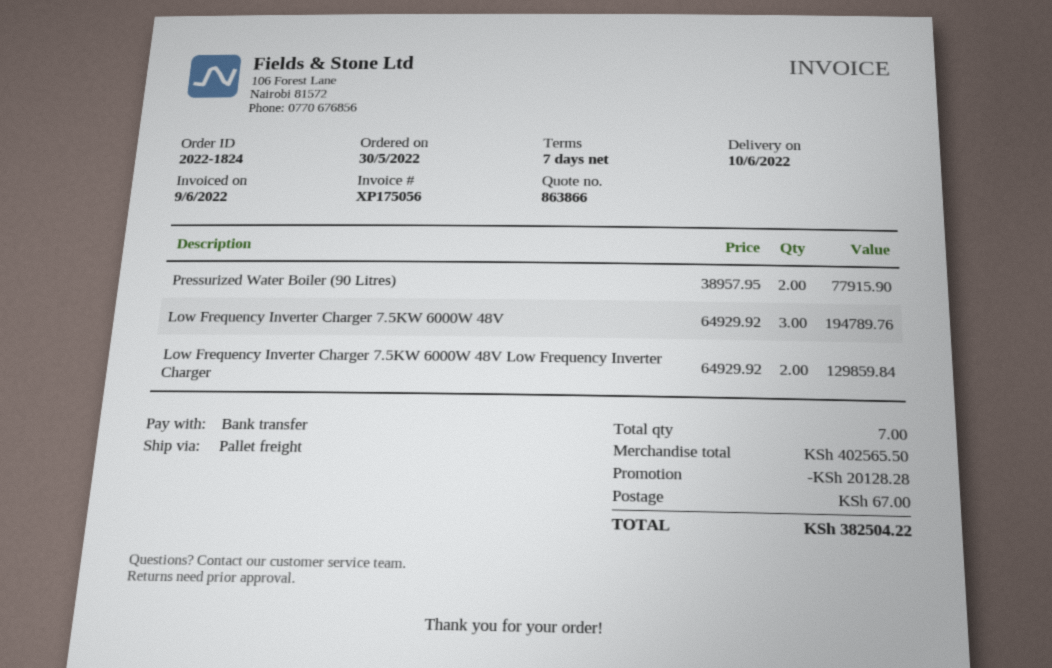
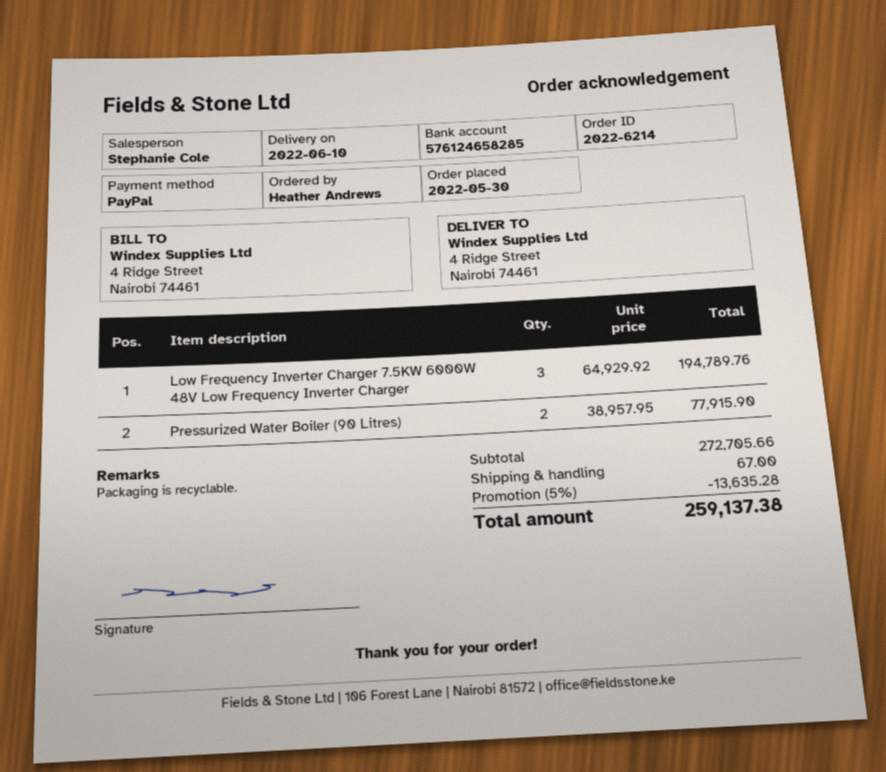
order number: 2022-1824 -> 2022-6214
payment method: bank transfer -> PayPal
Low Frequency Inverter Charger 7.5KW 6000W 48V: 3 x 64929.92 = 194789.76 -> none
Low Frequency Inverter Charger 7.5KW 6000W 48V Low Frequency Inverter Charger: 2 x 64929.92 = 129859.84 -> 3 x 64929.92 = 194789.76
subtotal: 402565.50 -> 272705.66
discount: 20128.28 -> 13635.28
total: 382504.22 -> 259137.38

